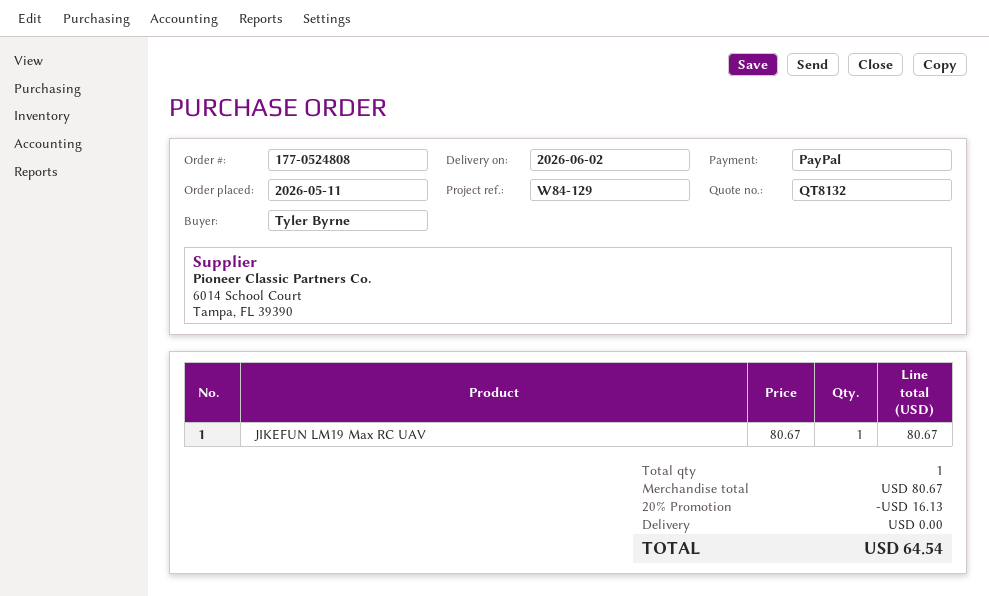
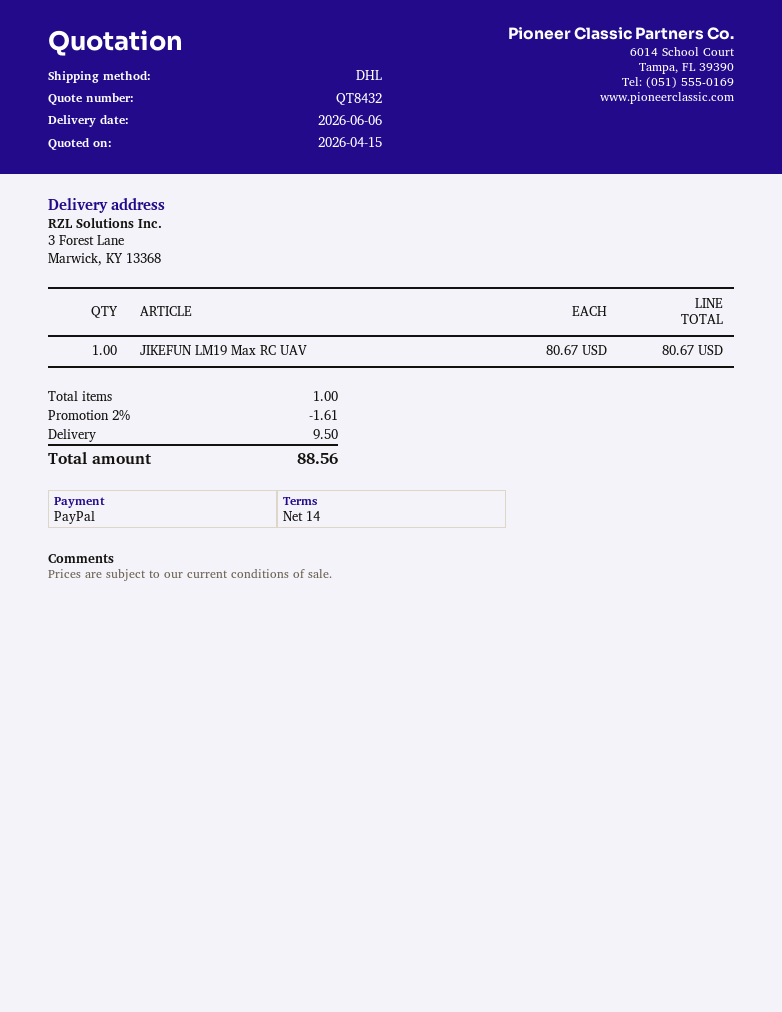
quote number: QT8132 -> QT8432
delivery date: 2026-06-02 -> 2026-06-06
discount: 20% = 16.13 -> 2% = 1.61
shipping: 0.00 -> 9.50
total: 64.54 -> 88.56

